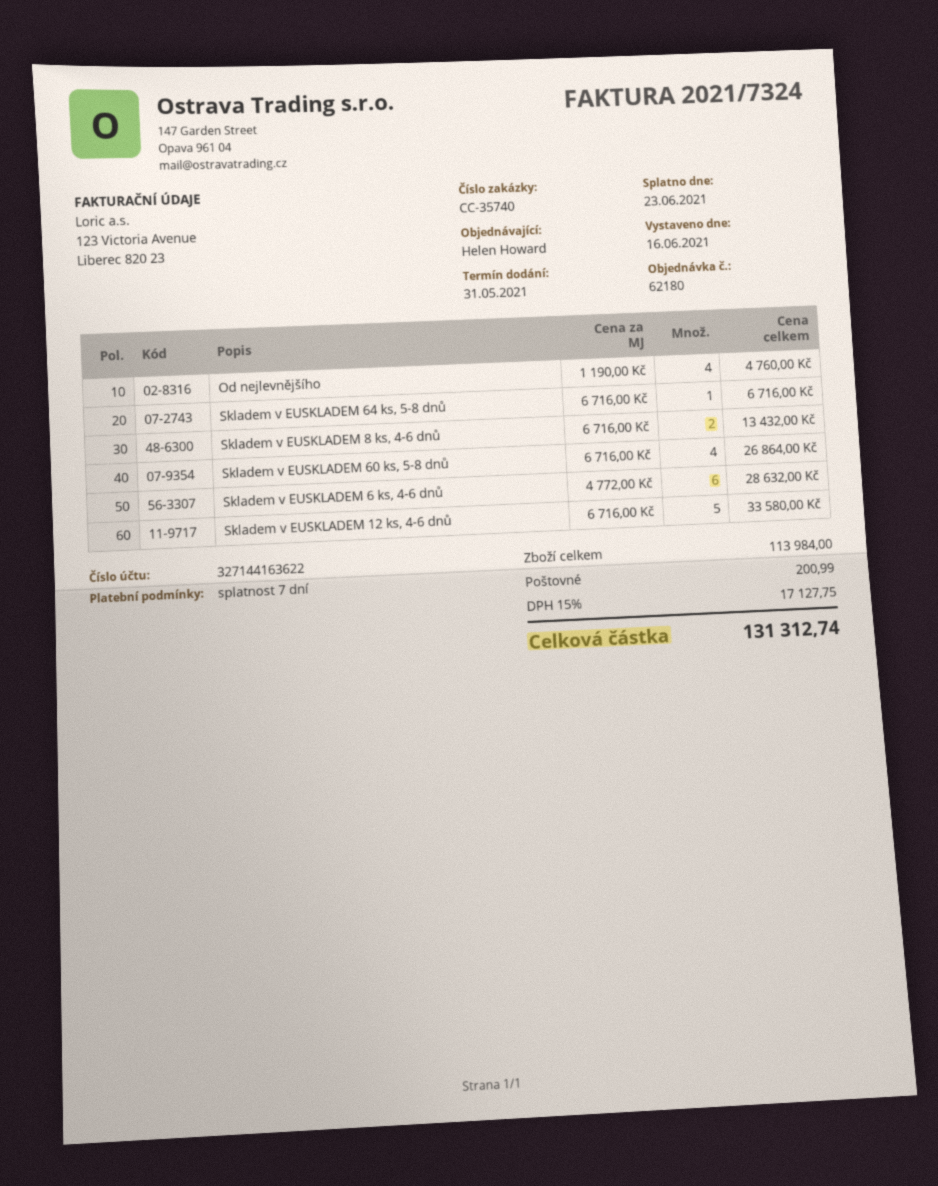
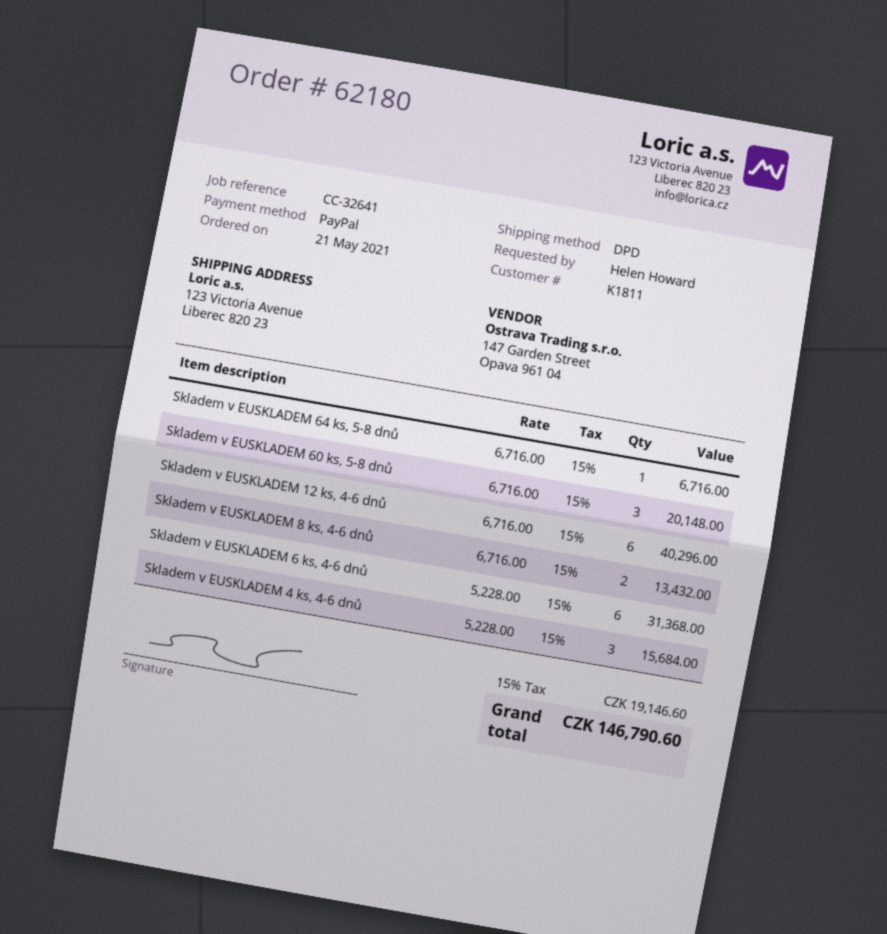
reference: CC-35740 -> CC-32641
Od nejlevnějšího: 4 x 1190.00 = 4760.00 -> none
Skladem v EUSKLADEM 60 ks, 5-8 dnů: 4 x 6716.00 = 26864.00 -> 3 x 6716.00 = 20148.00
Skladem v EUSKLADEM 6 ks, 4-6 dnů: 6 x 4772.00 = 28632.00 -> 6 x 5228.00 = 31368.00
Skladem v EUSKLADEM 12 ks, 4-6 dnů: 5 x 6716.00 = 33580.00 -> 6 x 6716.00 = 40296.00
Skladem v EUSKLADEM 4 ks, 4-6 dnů: none -> 3 x 5228.00 = 15684.00
shipping: 200.99 -> none
tax: 15% = 17127.75 -> 15% = 19146.60
total: 131312.74 -> 146790.60

